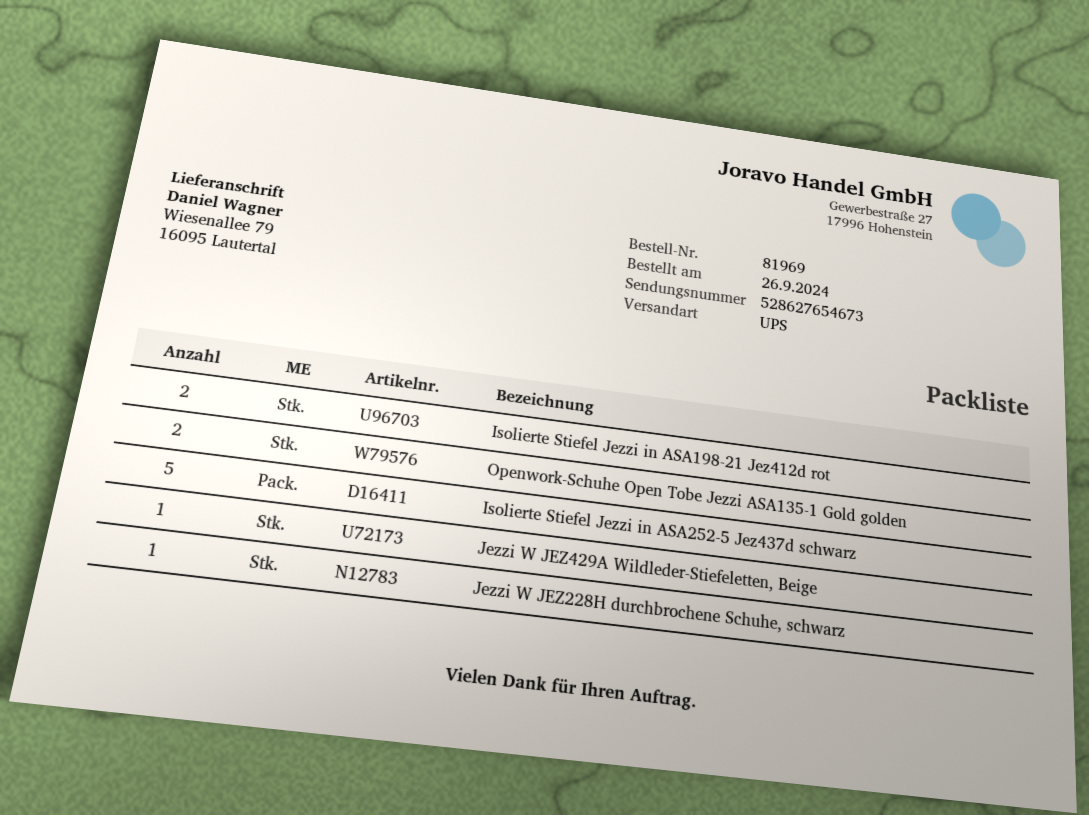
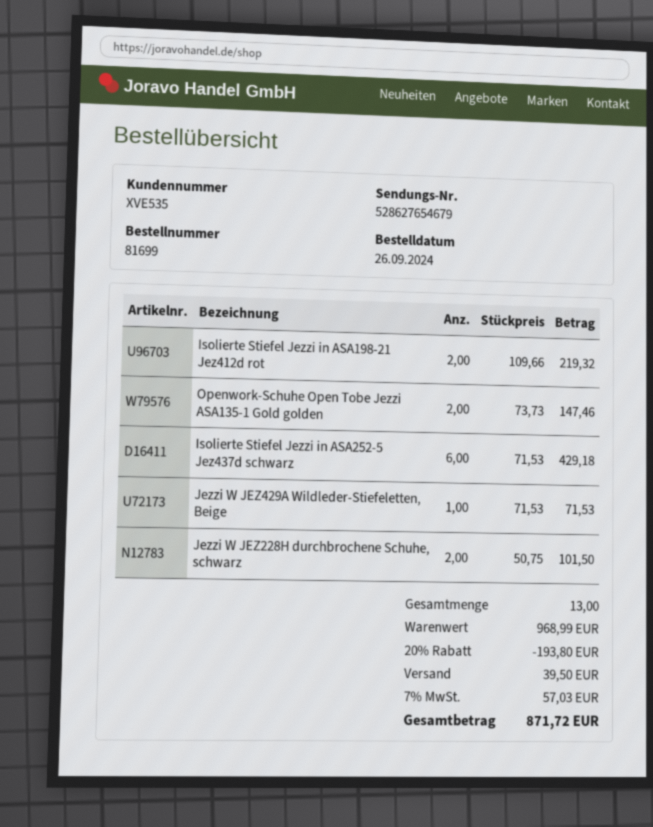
order number: 81969 -> 81699
tracking number: 528627654673 -> 528627654679
Isolierte Stiefel Jezzi in ASA252-5 Jez437d schwarz: 5 -> 6
Jezzi W JEZ228H durchbrochene Schuhe, schwarz: 1 -> 2

